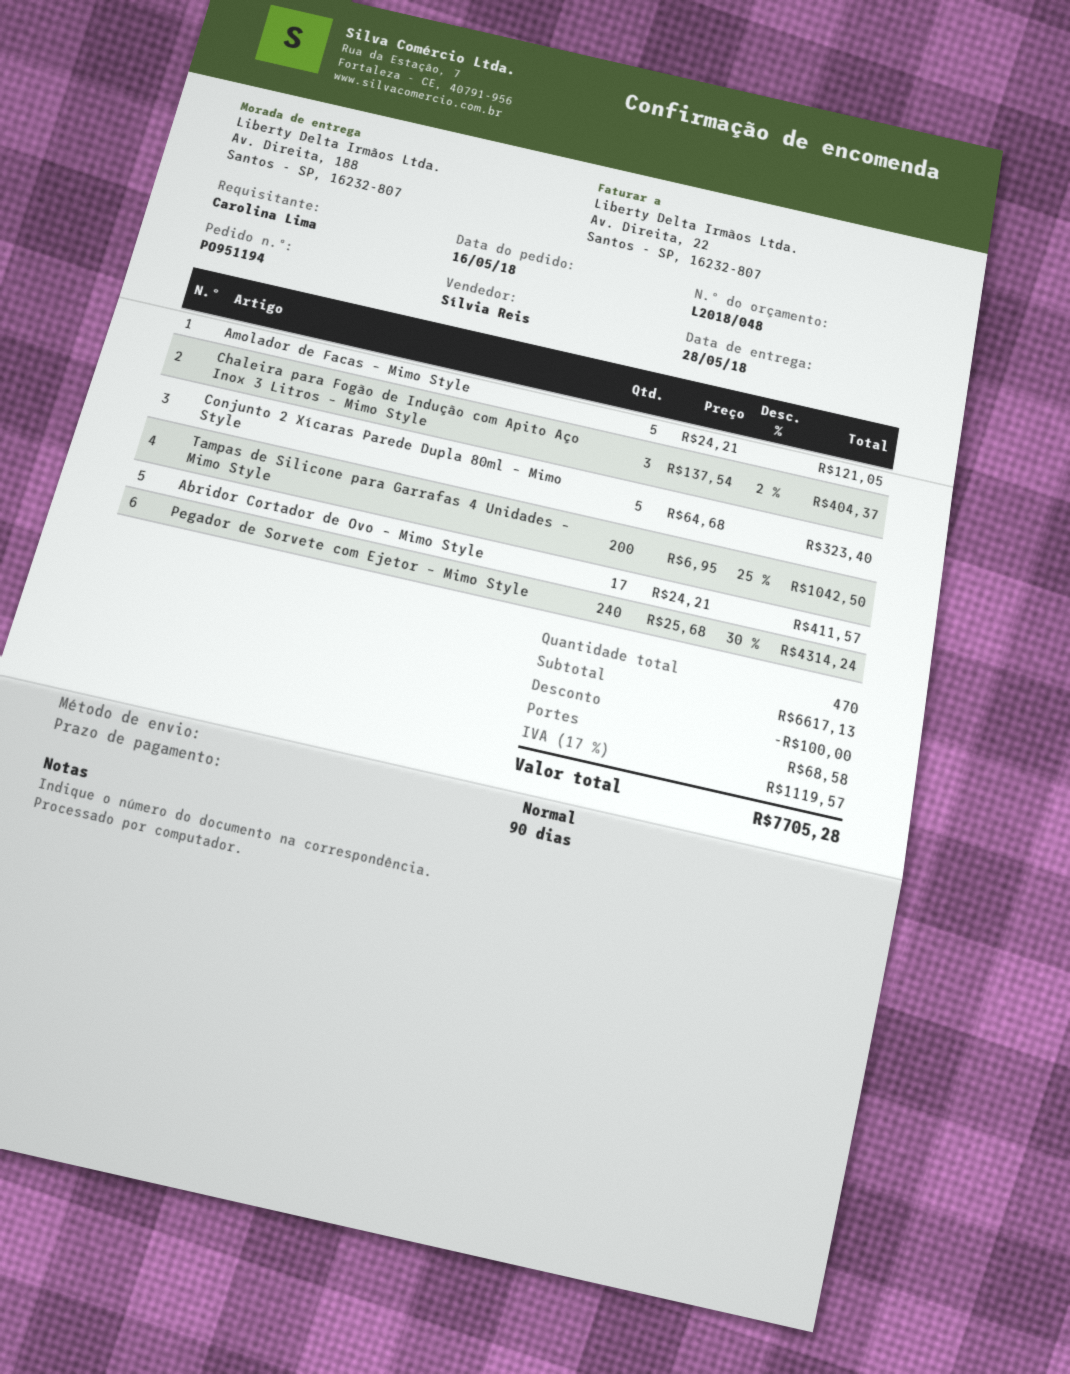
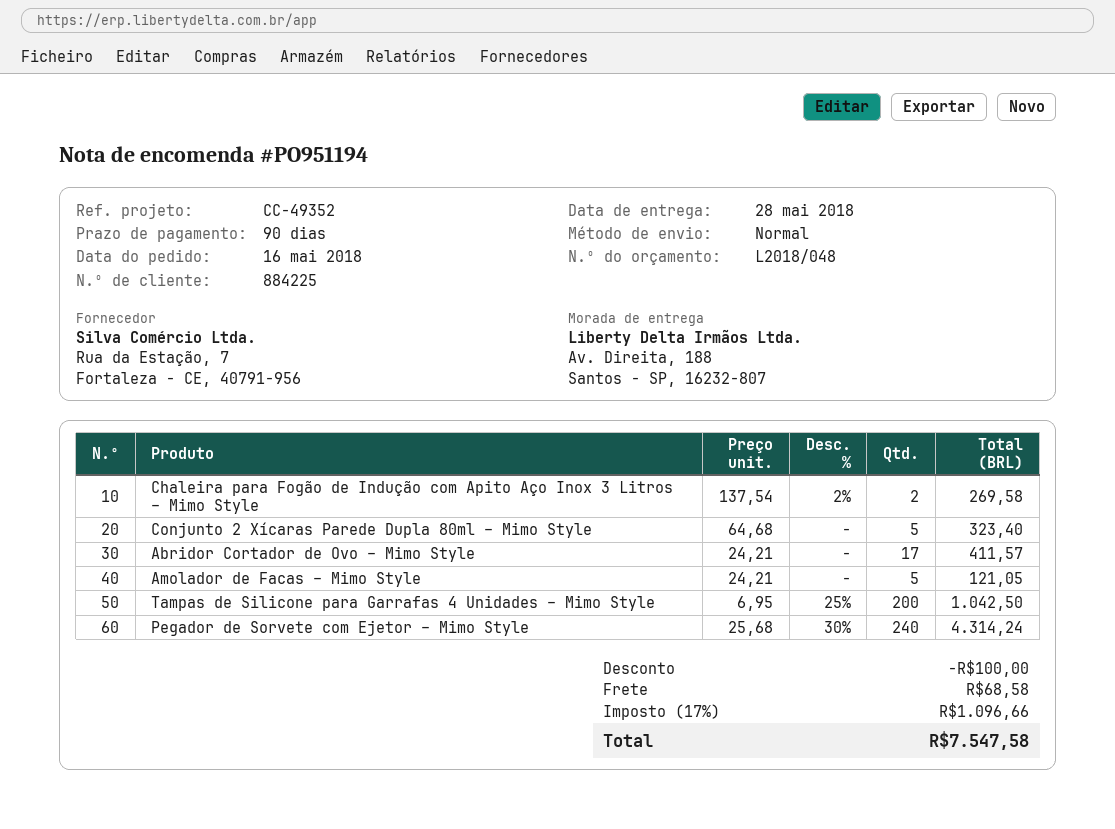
Chaleira para Fogão de Indução com Apito Aço Inox 3 Litros – Mimo Style: 3 x 137.54 - 2% = 404.37 -> 2 x 137.54 - 2% = 269.58
tax: 17% = 1119.57 -> 17% = 1096.66
total: 7705.28 -> 7547.58

